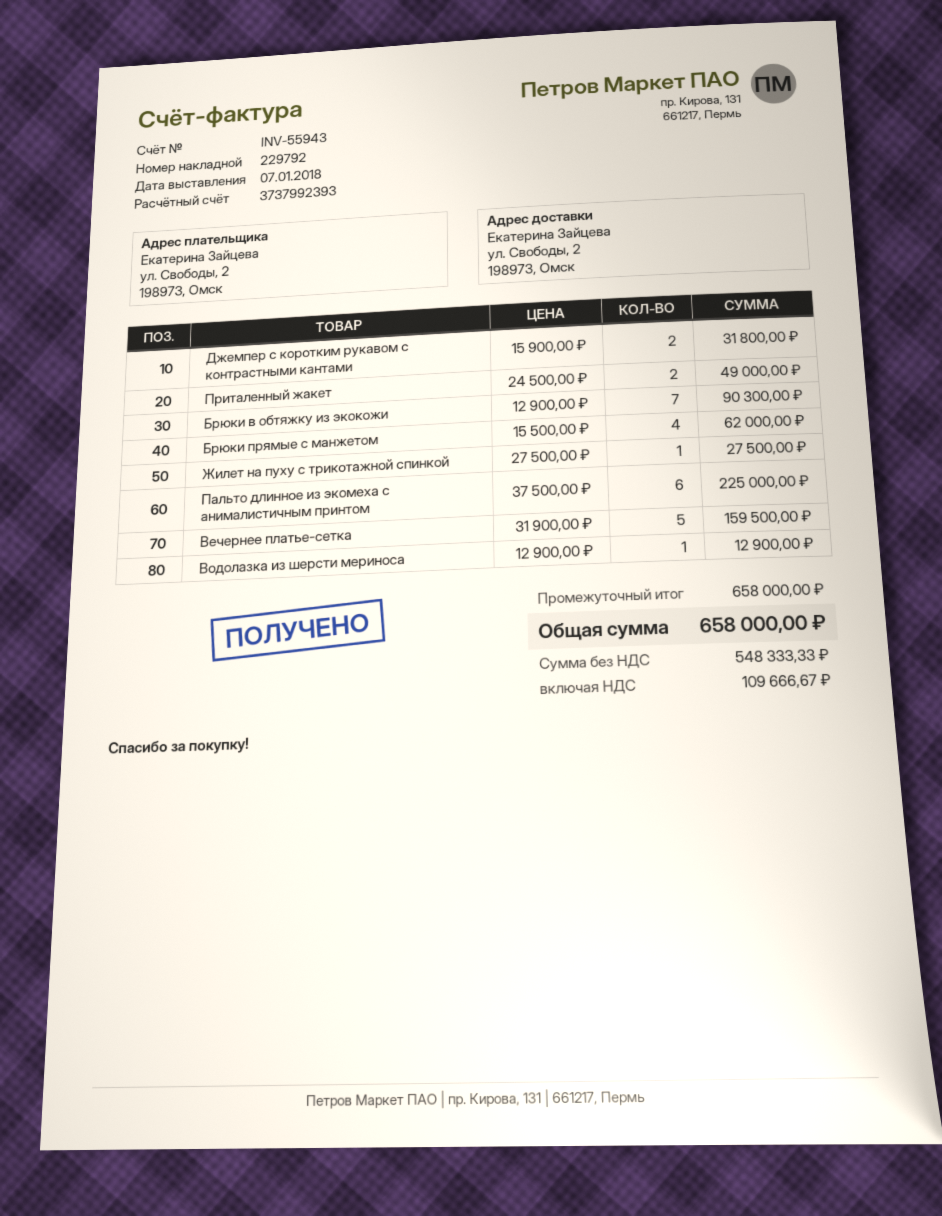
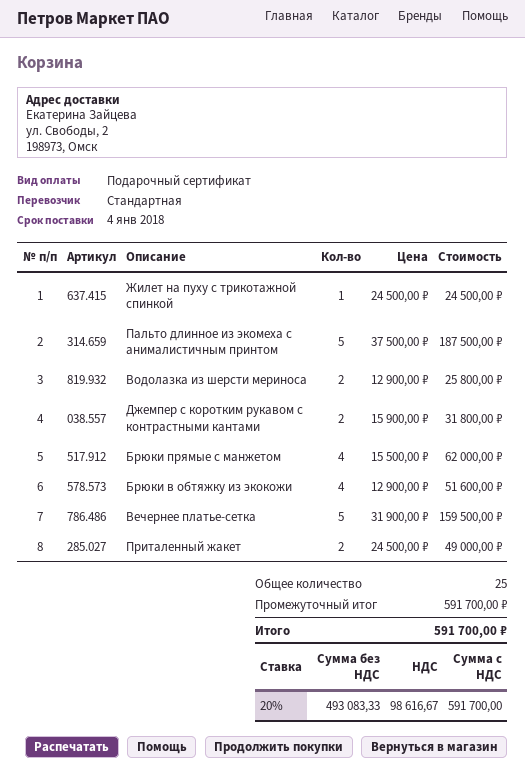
Брюки в обтяжку из экокожи: 7 x 12900.00 = 90300.00 -> 4 x 12900.00 = 51600.00
Жилет на пуху с трикотажной спинкой: 1 x 27500.00 = 27500.00 -> 1 x 24500.00 = 24500.00
Пальто длинное из экомеха с анималистичным принтом: 6 x 37500.00 = 225000.00 -> 5 x 37500.00 = 187500.00
Водолазка из шерсти мериноса: 1 x 12900.00 = 12900.00 -> 2 x 12900.00 = 25800.00
subtotal: 658000.00 -> 591700.00
net: 548333.33 -> 493083.33
tax: 109666.67 -> 98616.67
total: 658000.00 -> 591700.00

